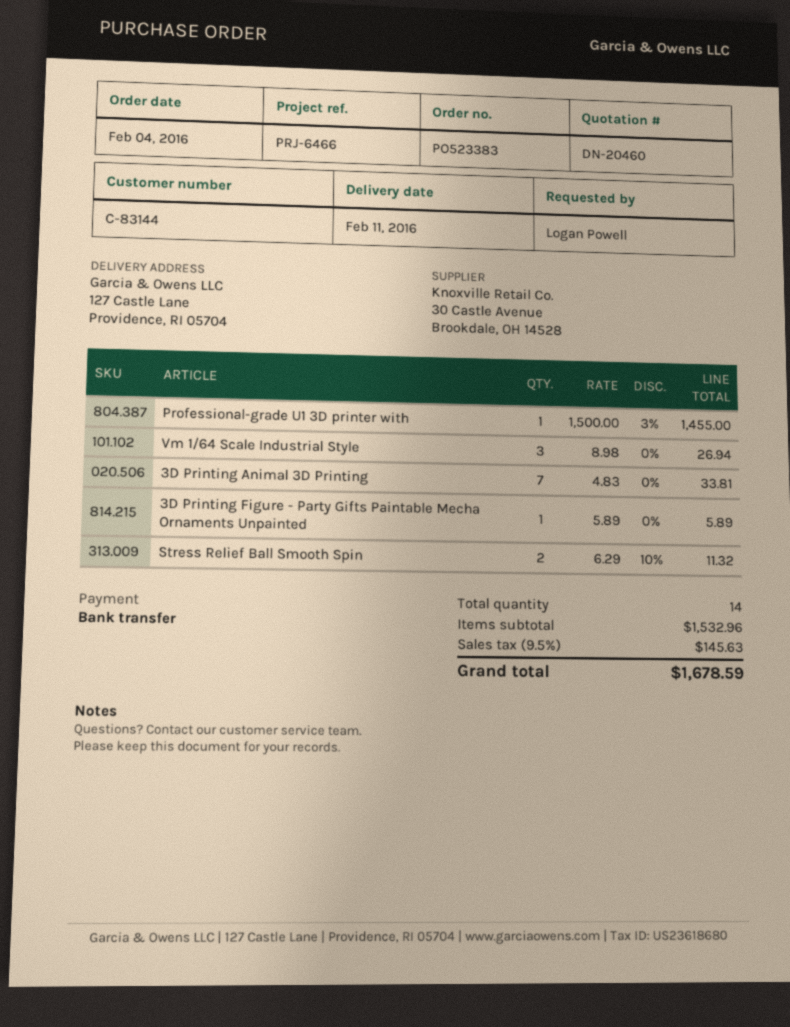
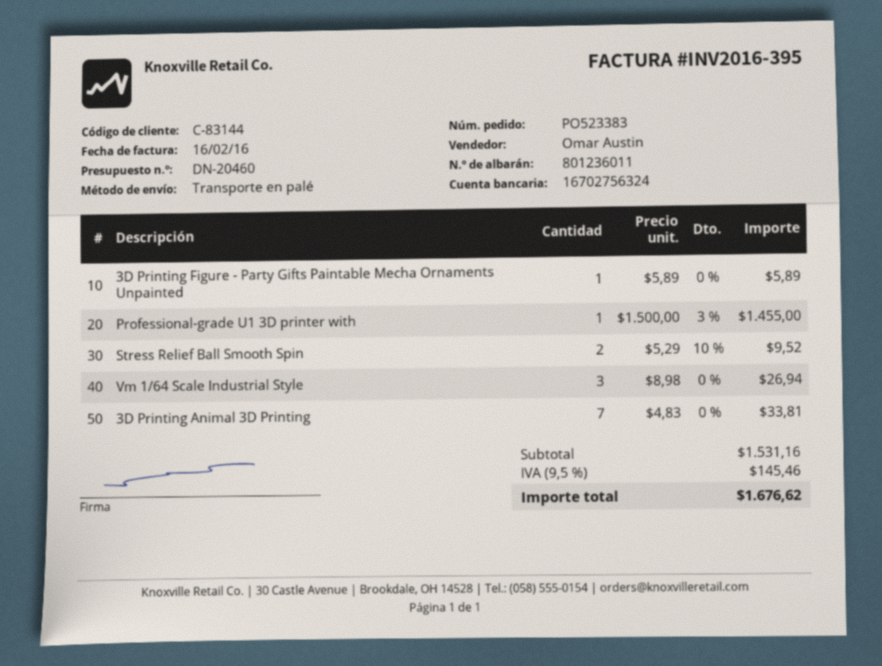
Stress Relief Ball Smooth Spin: 2 x 6.29 - 10% = 11.32 -> 2 x 5.29 - 10% = 9.52
subtotal: 1532.96 -> 1531.16
tax: 9.5% = 145.63 -> 9.5% = 145.46
total: 1678.59 -> 1676.62

